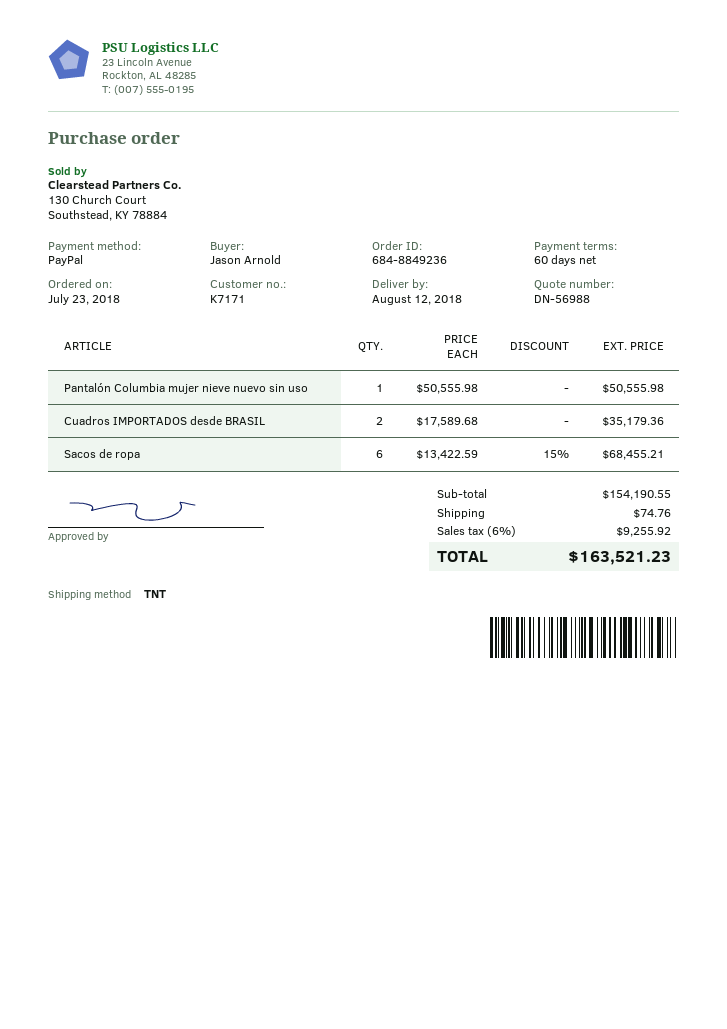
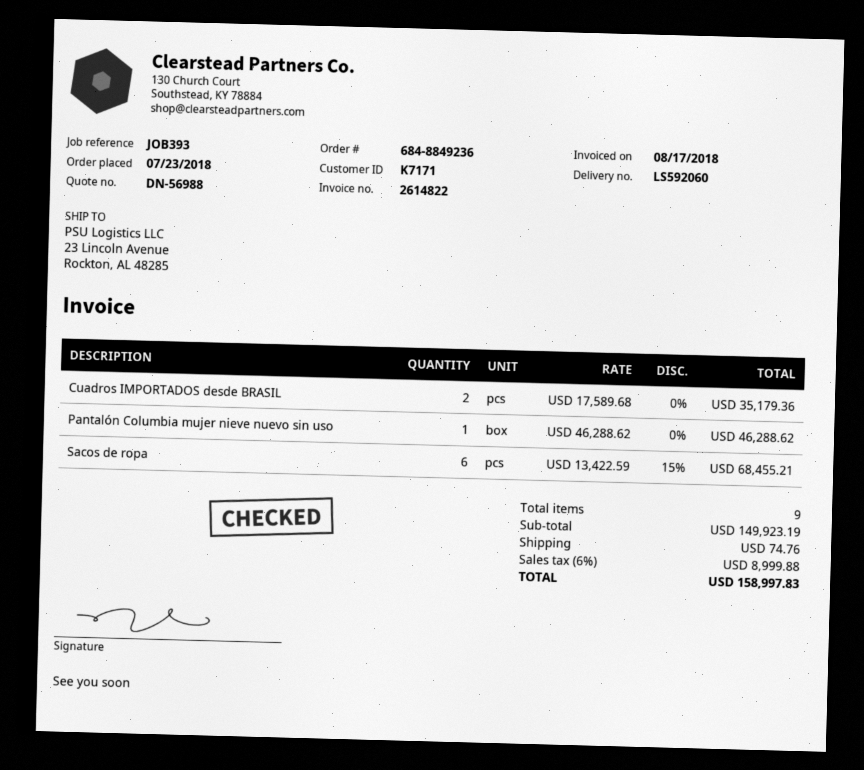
Pantalón Columbia mujer nieve nuevo sin uso: 1 x 50555.98 = 50555.98 -> 1 x 46288.62 = 46288.62
subtotal: 154190.55 -> 149923.19
tax: 6% = 9255.92 -> 6% = 8999.88
total: 163521.23 -> 158997.83

